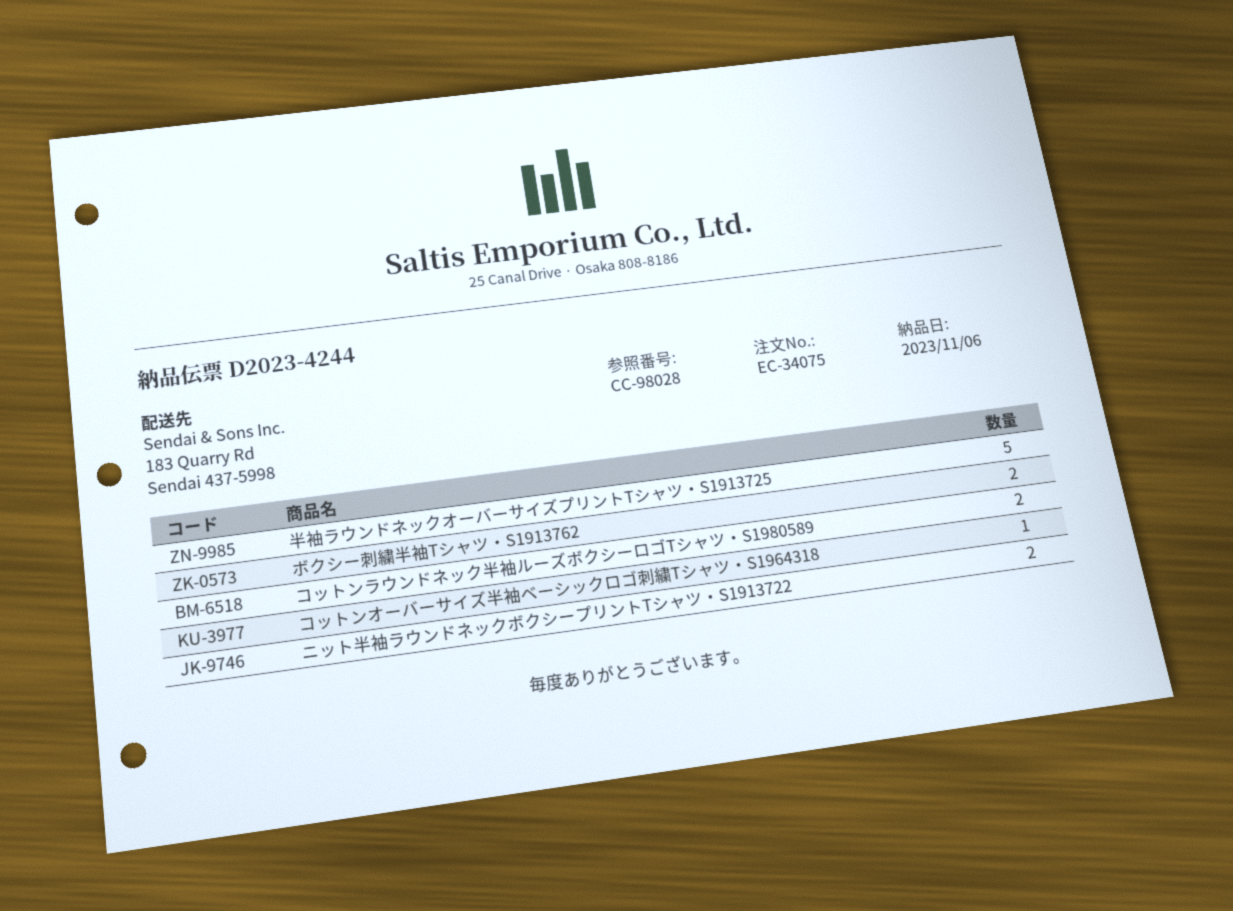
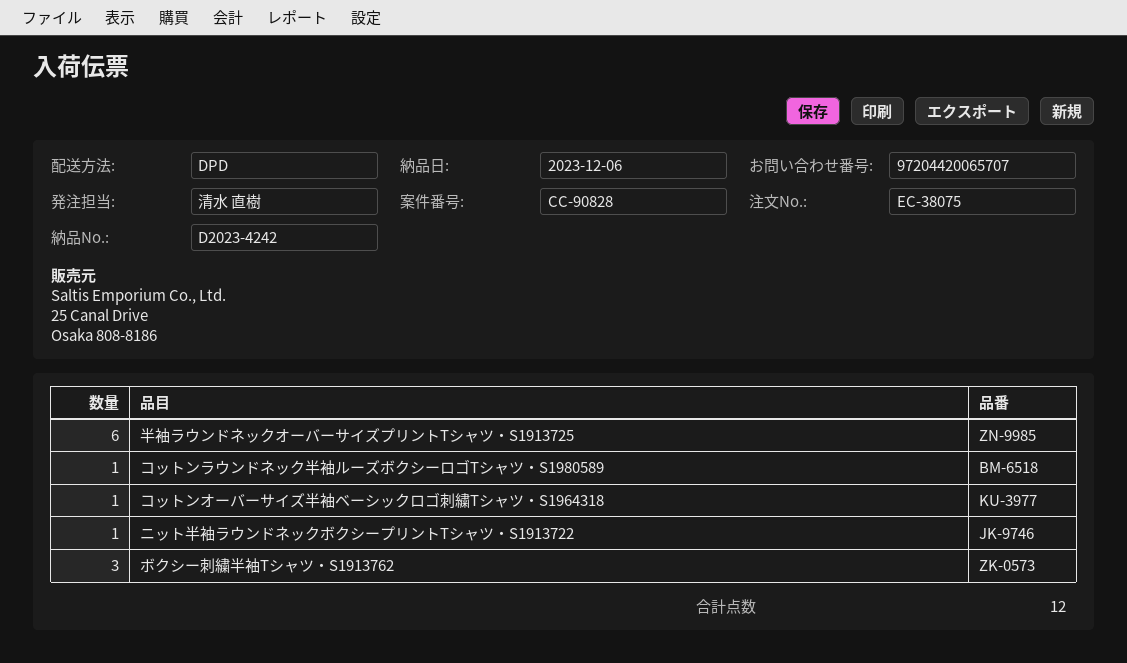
order number: EC-34075 -> EC-38075
delivery note number: D2023-4244 -> D2023-4242
delivery date: 2023-11-06 -> 2023-12-06
reference: CC-98028 -> CC-90828
半袖ラウンドネックオーバーサイズプリントTシャツ・S1913725: 5 -> 6
ボクシー刺繍半袖Tシャツ・S1913762: 2 -> 3
コットンラウンドネック半袖ルーズボクシーロゴTシャツ・S1980589: 2 -> 1
ニット半袖ラウンドネックボクシープリントTシャツ・S1913722: 2 -> 1

